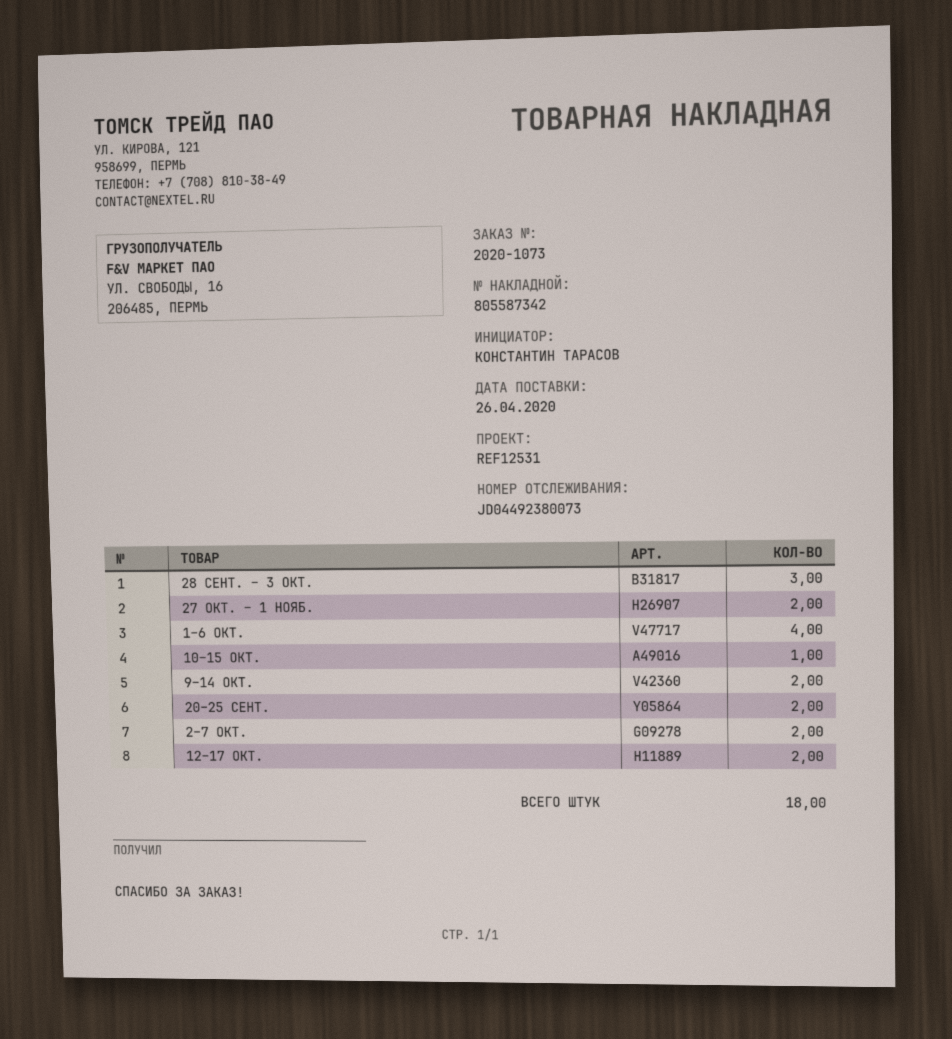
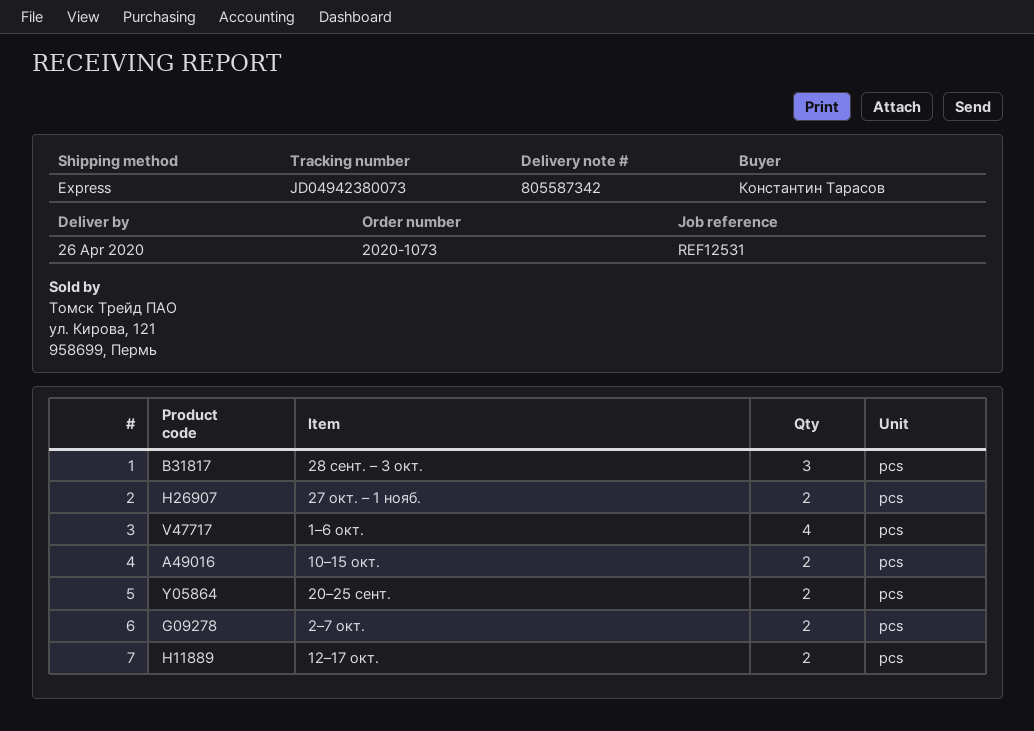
tracking number: JD04492380073 -> JD04942380073
10–15 ОКТ.: 1 -> 2
9–14 ОКТ.: 2 -> none

